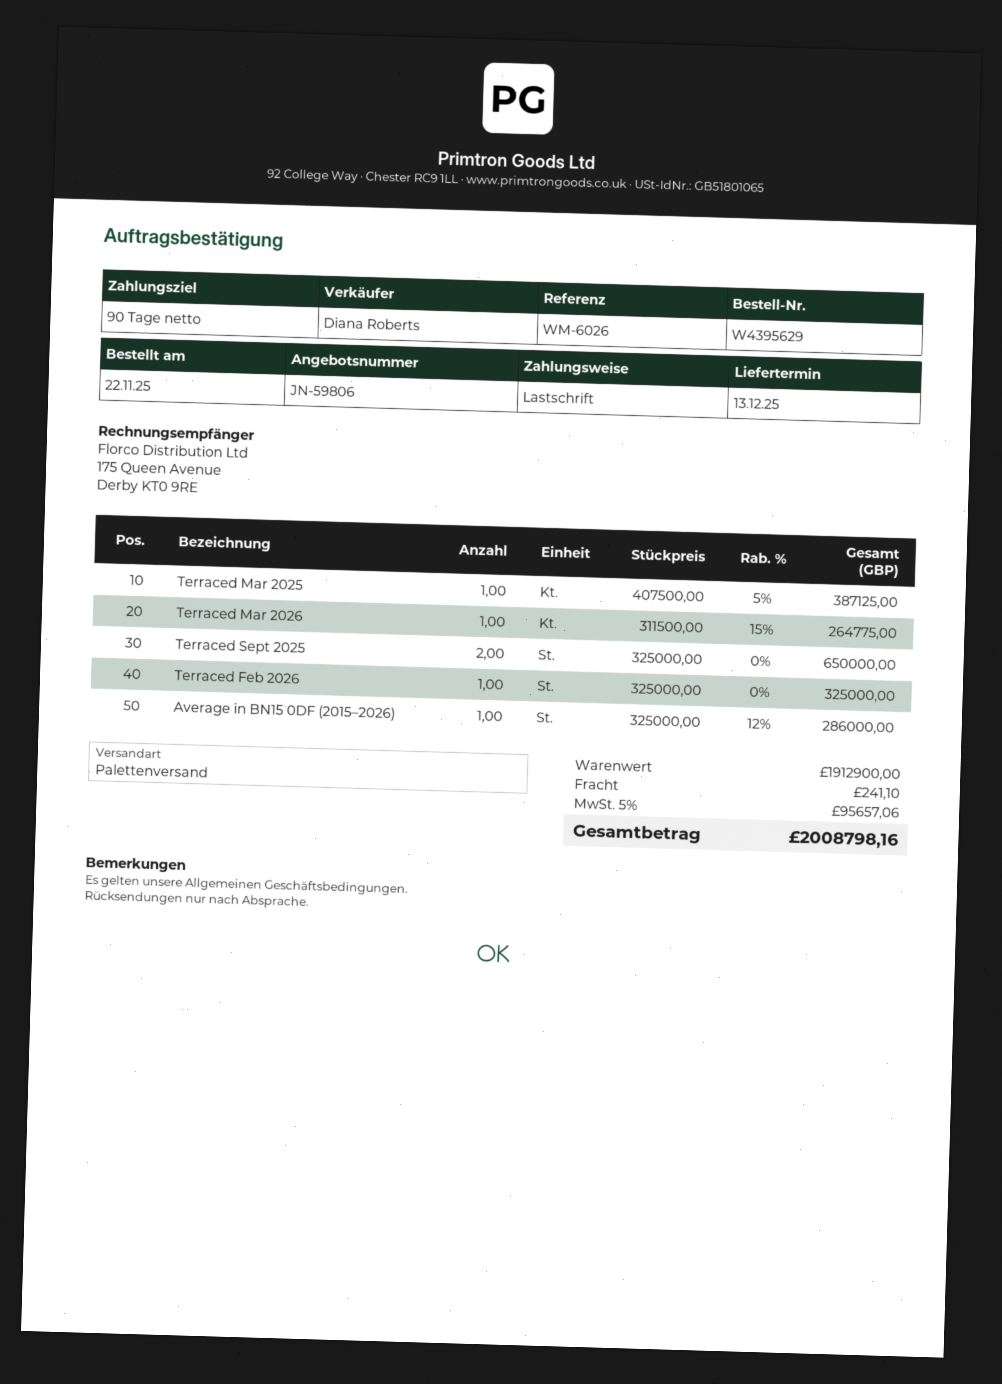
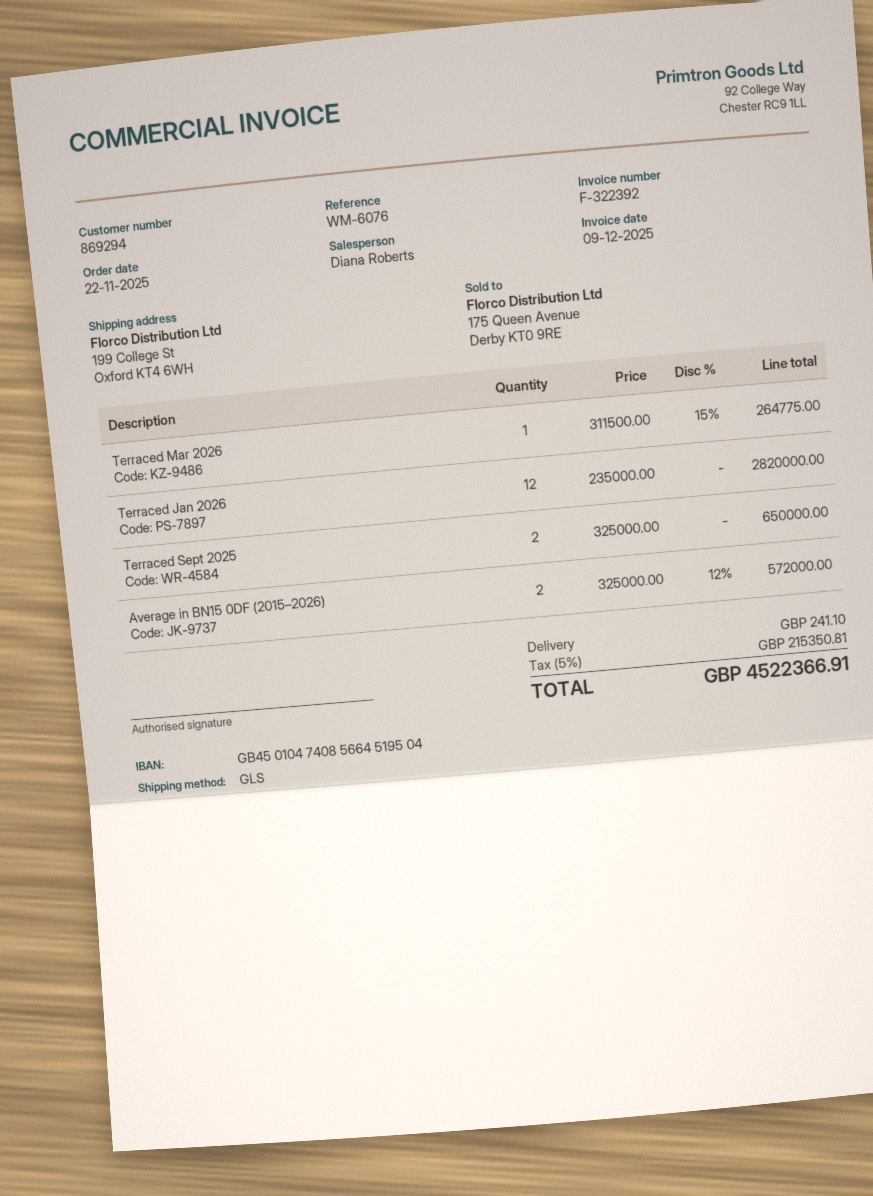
reference: WM-6026 -> WM-6076
shipping method: pallet freight -> GLS
Terraced Mar 2025: 1 x 407500.00 - 5% = 387125.00 -> none
Terraced Feb 2026: 1 x 325000.00 = 325000.00 -> none
Average in BN15 0DF (2015–2026): 1 x 325000.00 - 12% = 286000.00 -> 2 x 325000.00 - 12% = 572000.00
Terraced Jan 2026: none -> 12 x 235000.00 = 2820000.00
tax: 5% = 95657.06 -> 5% = 215350.81
total: 2008798.16 -> 4522366.91

